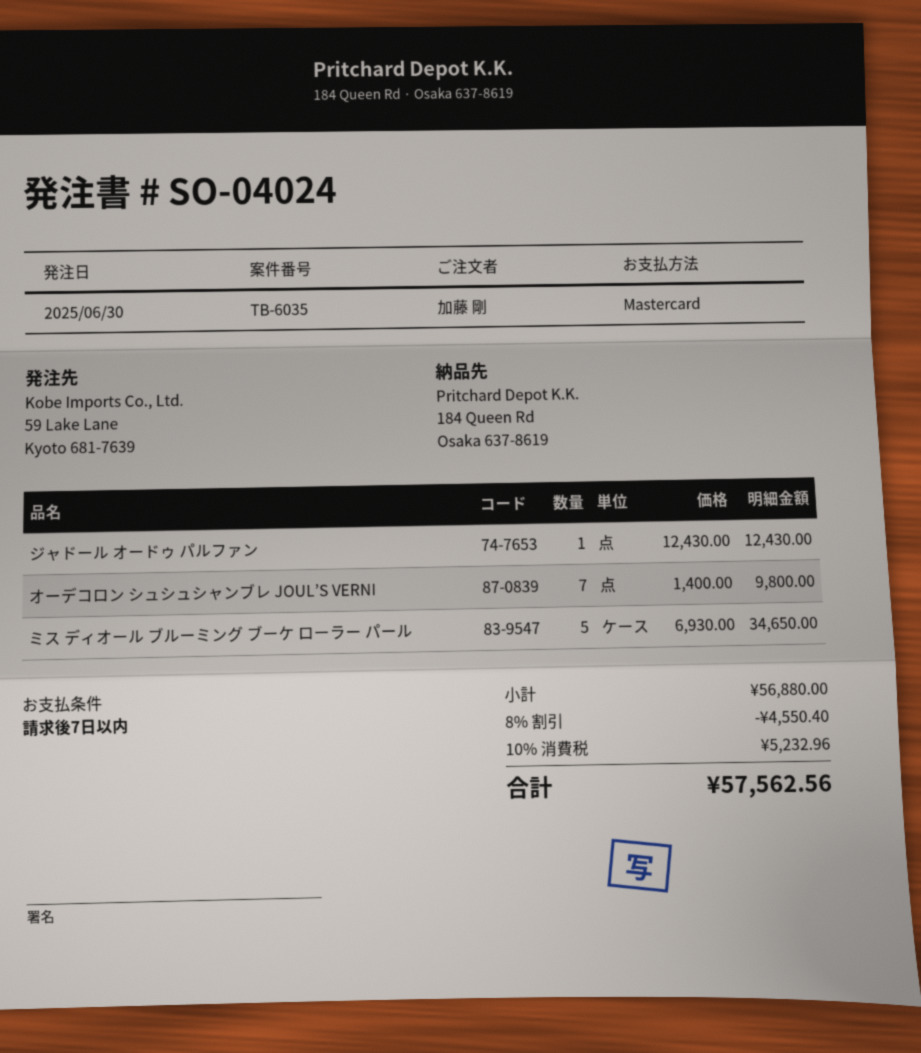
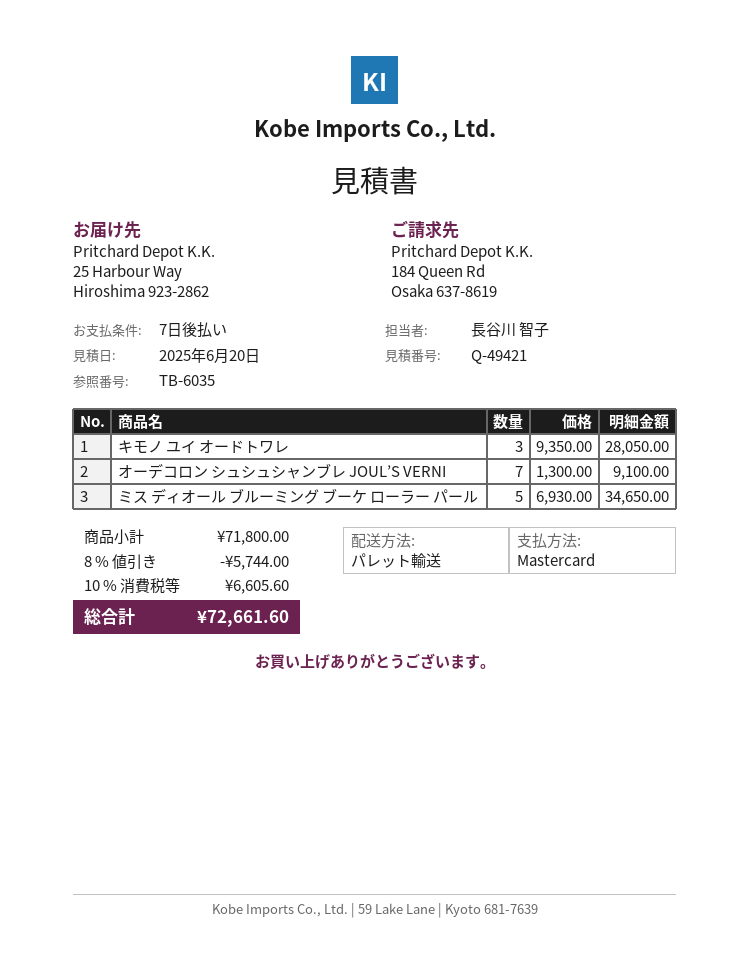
ship to: 184 Queen Rd, Osaka 637-8619 -> 25 Harbour Way, Hiroshima 923-2862
ジャドール オードゥ パルファン: 1 x 12430.00 = 12430.00 -> none
オーデコロン シュシュシャンブレ JOUL’S VERNI: 7 x 1400.00 = 9800.00 -> 7 x 1300.00 = 9100.00
キモノ ユイ オードトワレ: none -> 3 x 9350.00 = 28050.00
subtotal: 56880.00 -> 71800.00
discount: 8% = 4550.40 -> 8% = 5744.00
tax: 10% = 5232.96 -> 10% = 6605.60
total: 57562.56 -> 72661.60

